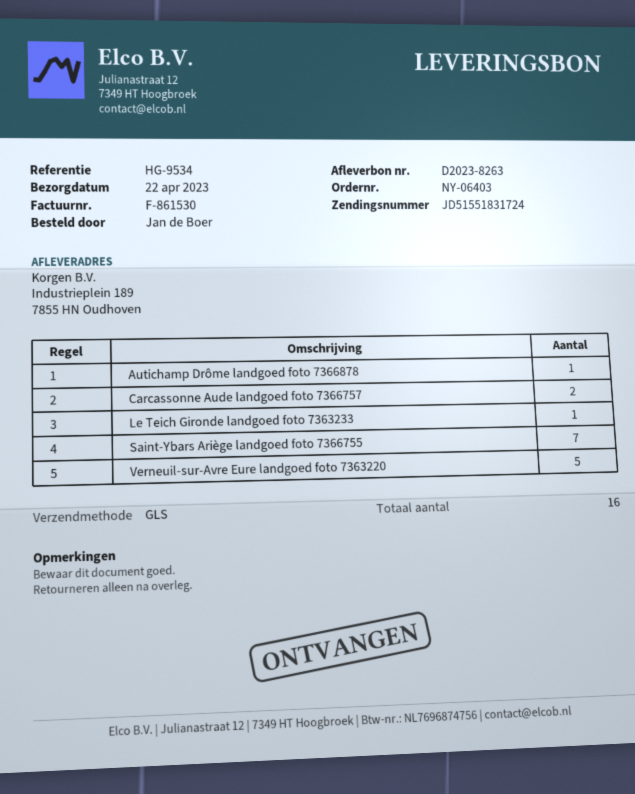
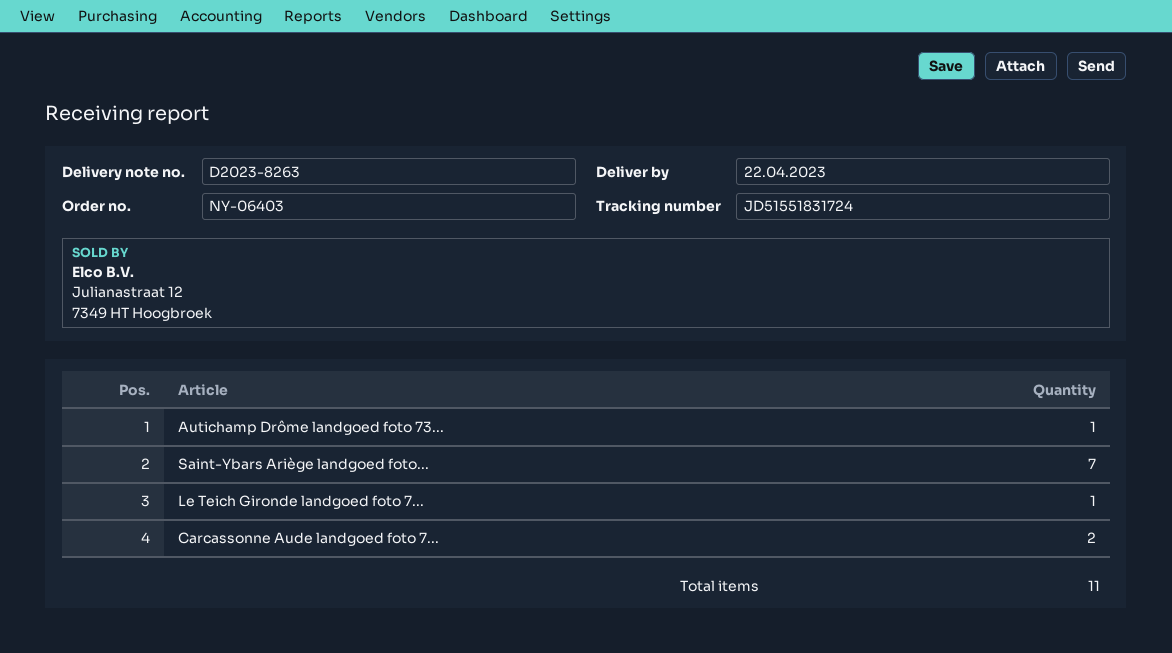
Verneuil-sur-Avre Eure landgoed foto 7363220: 5 -> none
total quantity: 16 -> 11

